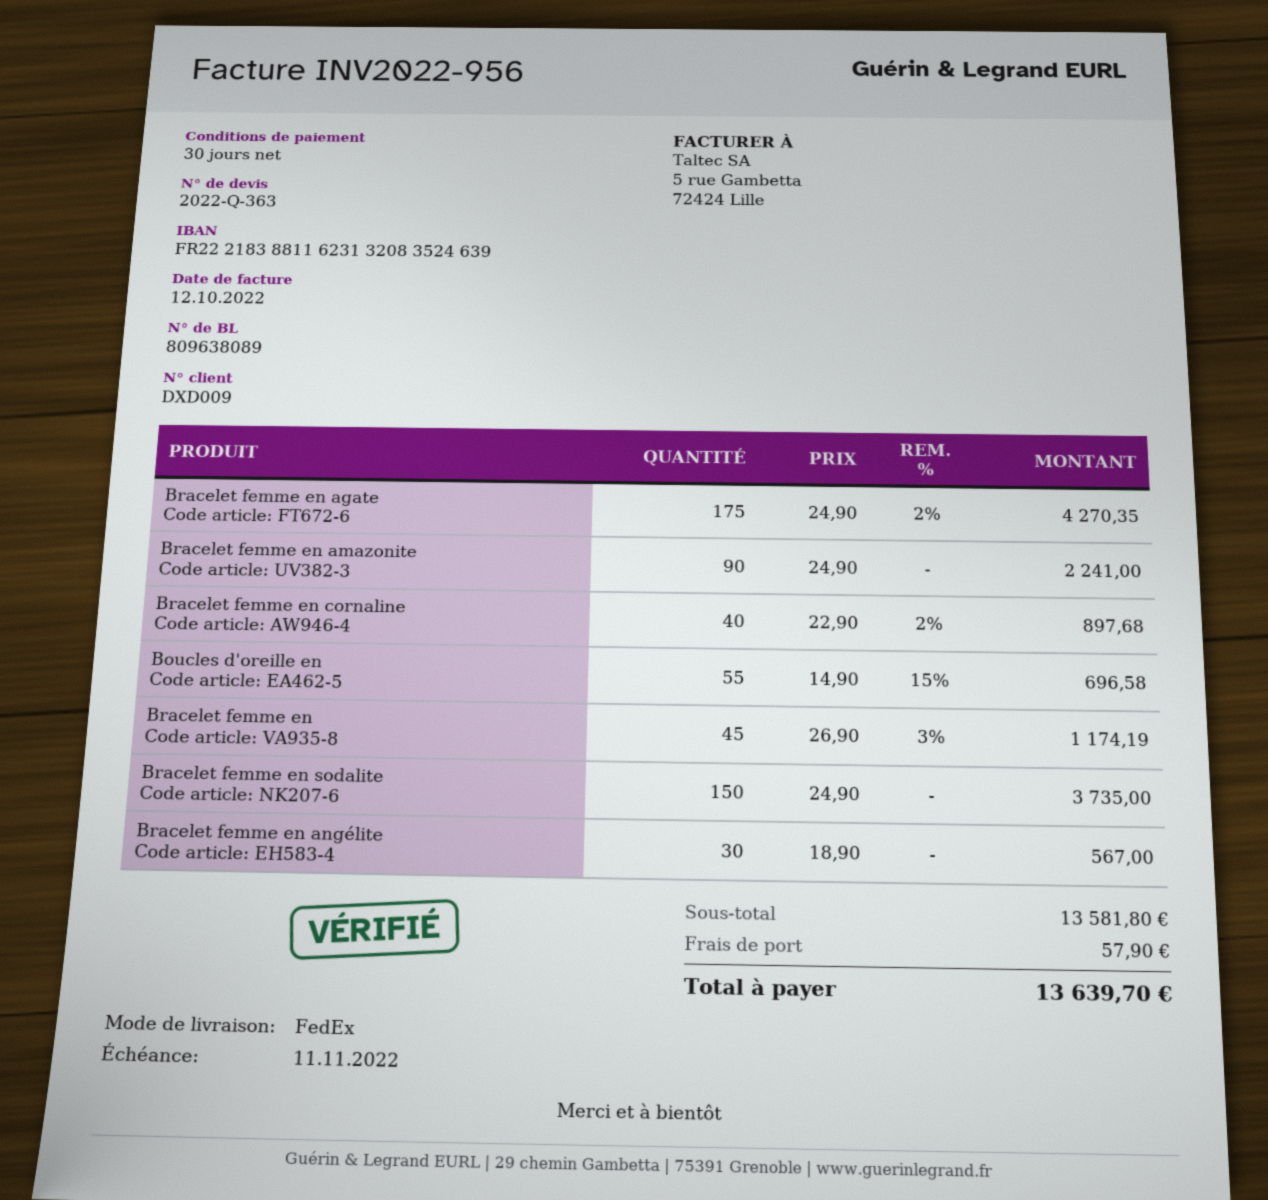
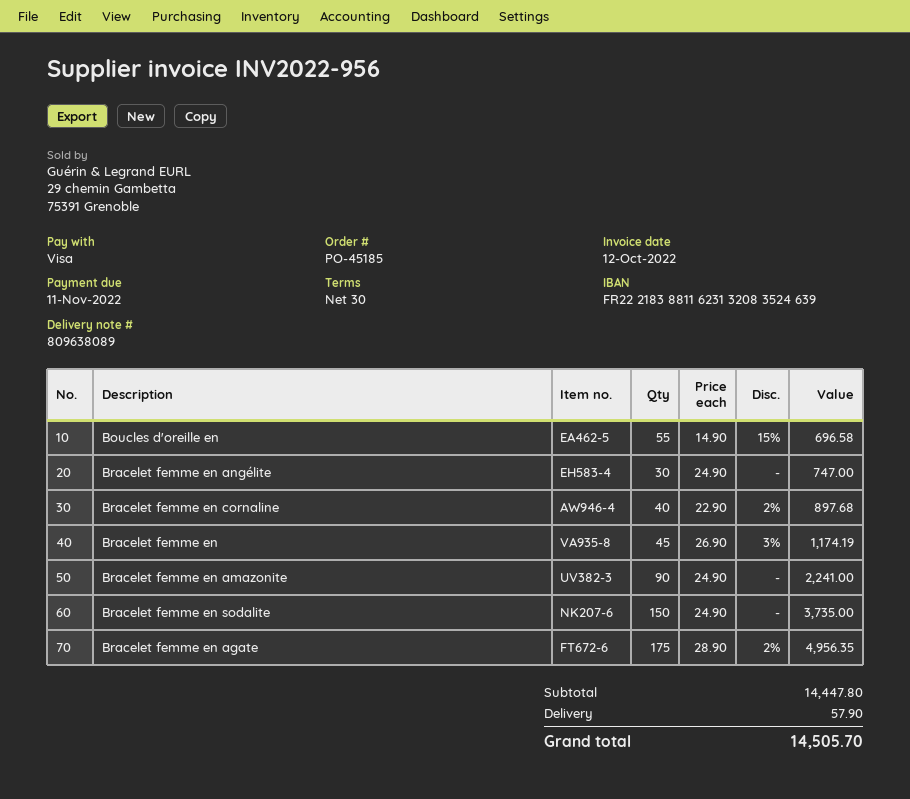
Bracelet femme en agate: 175 x 24.90 - 2% = 4270.35 -> 175 x 28.90 - 2% = 4956.35
Bracelet femme en angélite: 30 x 18.90 = 567.00 -> 30 x 24.90 = 747.00
subtotal: 13581.80 -> 14447.80
total: 13639.70 -> 14505.70

